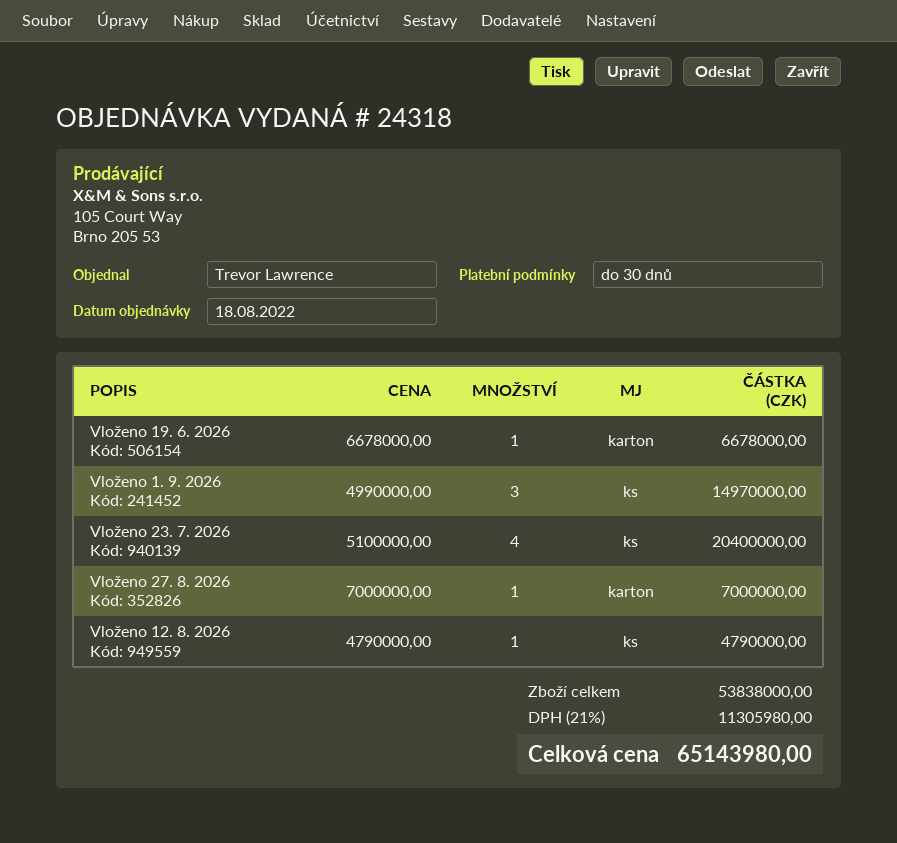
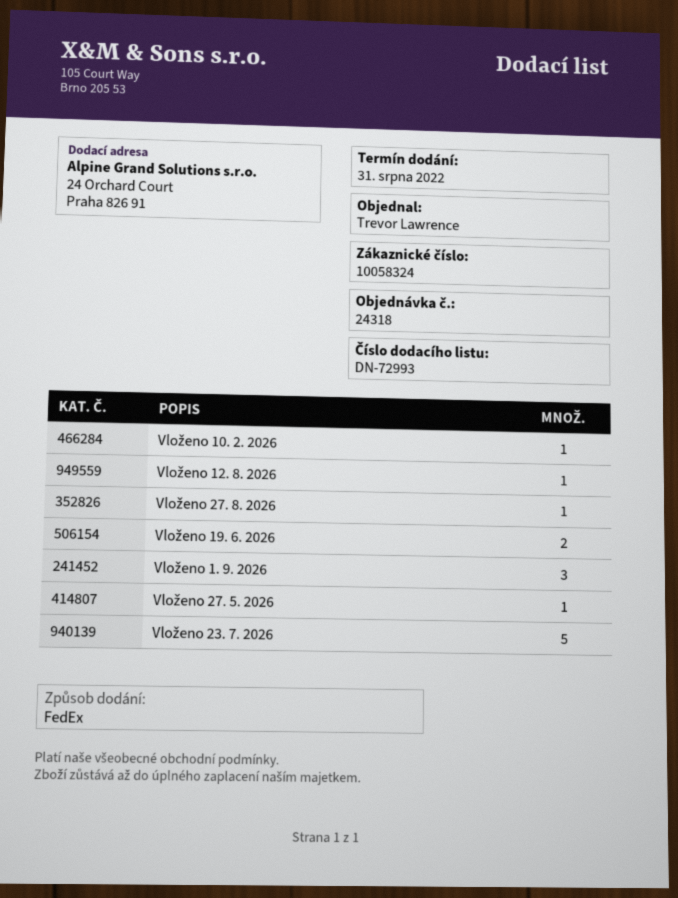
Vloženo 19. 6. 2026: 1 -> 2
Vloženo 23. 7. 2026: 4 -> 5
Vloženo 10. 2. 2026: none -> 1
Vloženo 27. 5. 2026: none -> 1

